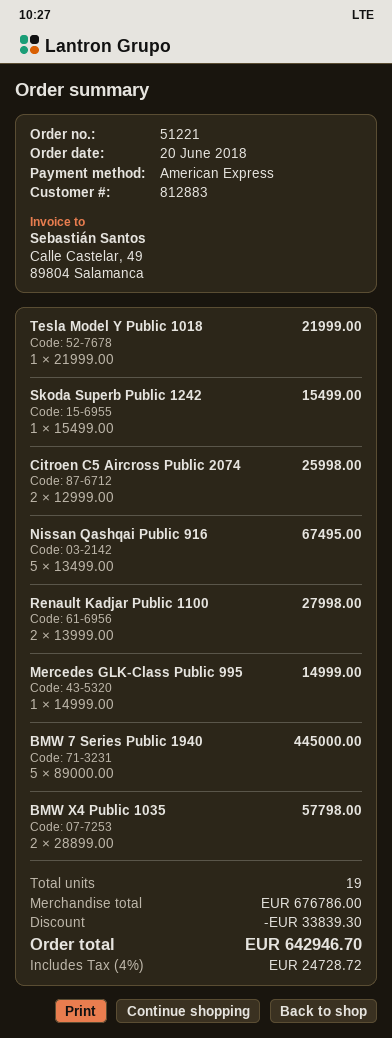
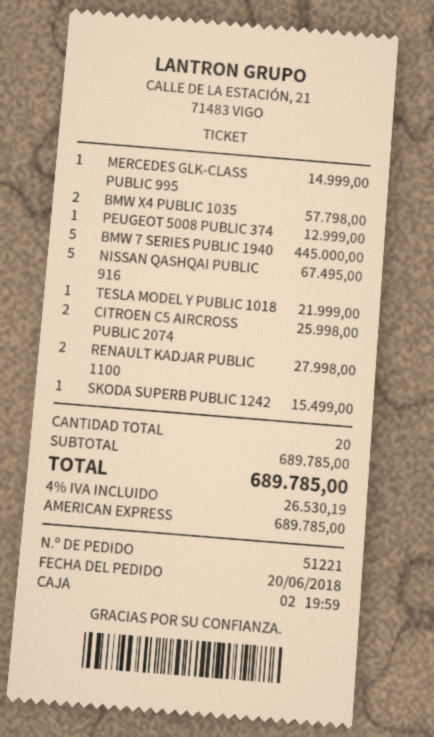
PEUGEOT 5008 PUBLIC 374: none -> 1 for 12999.00
total quantity: 19 -> 20
subtotal: 676786.00 -> 689785.00
discount: 33839.30 -> none
tax: 4% = 24728.72 -> 4% = 26530.19
total: 642946.70 -> 689785.00

